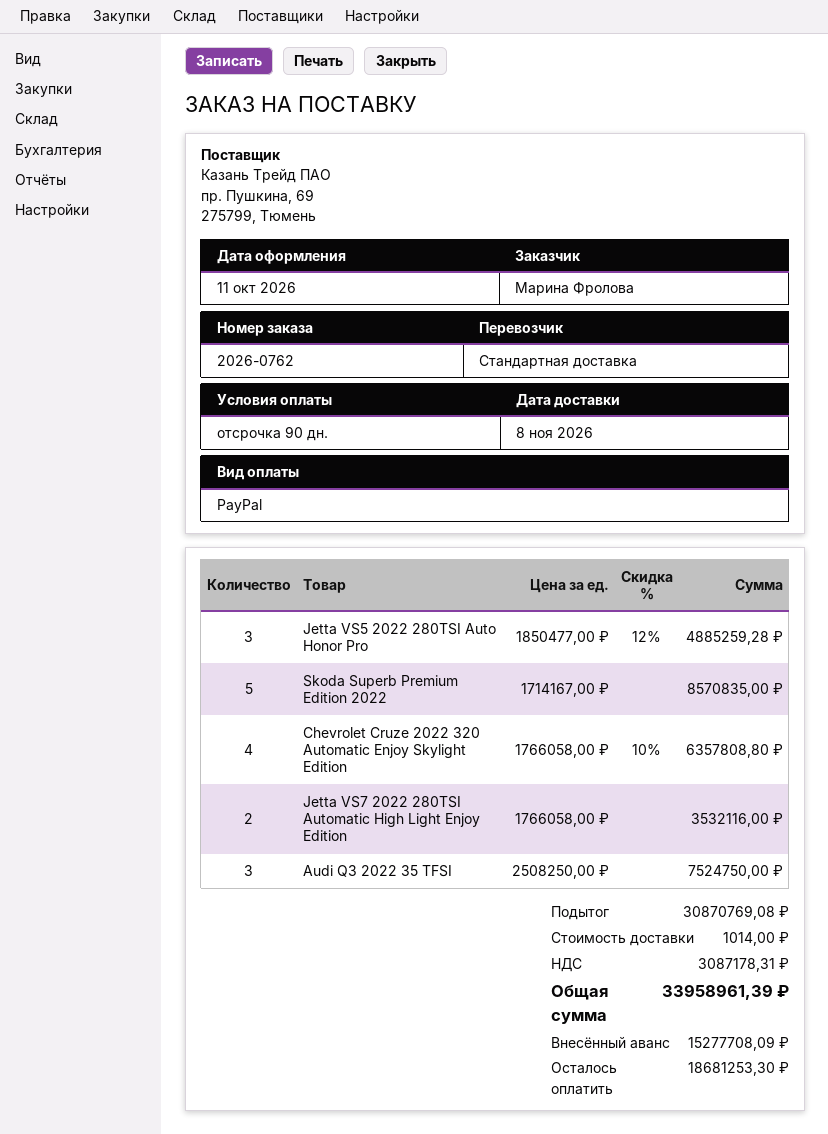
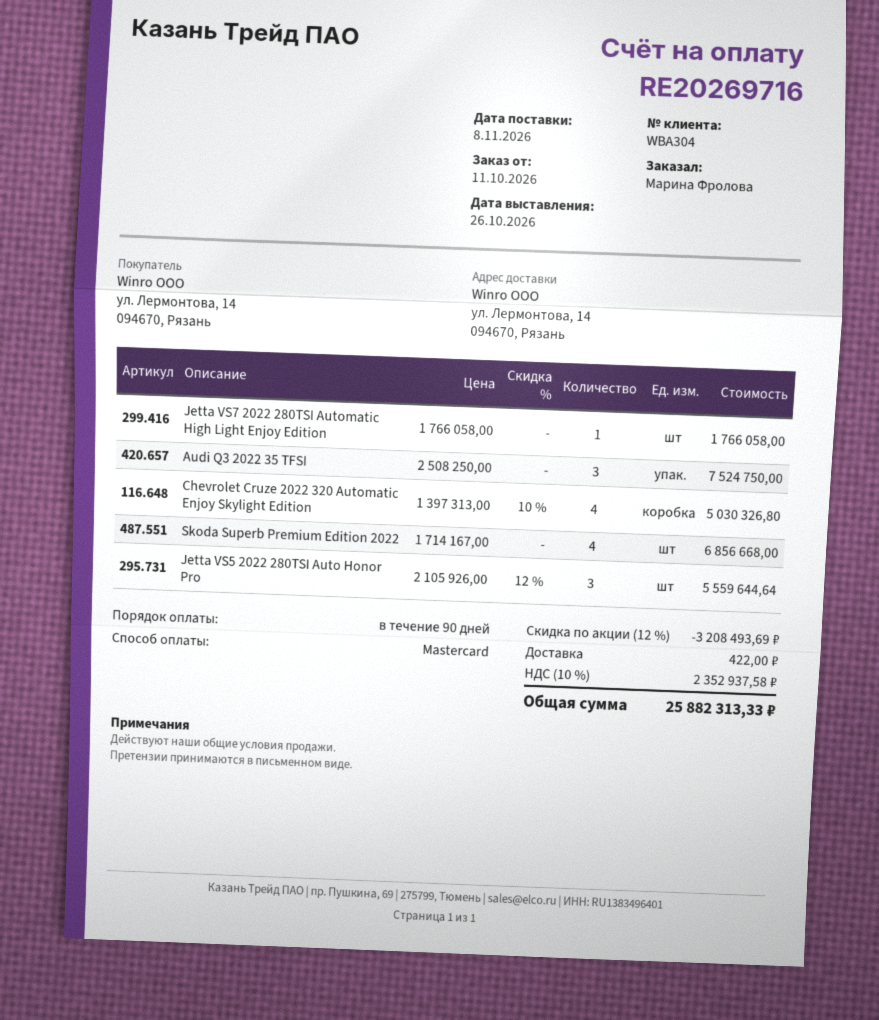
payment method: PayPal -> Mastercard
Jetta VS5 2022 280TSI Auto Honor Pro: 3 x 1850477.00 - 12% = 4885259.28 -> 3 x 2105926.00 - 12% = 5559644.64
Skoda Superb Premium Edition 2022: 5 x 1714167.00 = 8570835.00 -> 4 x 1714167.00 = 6856668.00
Chevrolet Cruze 2022 320 Automatic Enjoy Skylight Edition: 4 x 1766058.00 - 10% = 6357808.80 -> 4 x 1397313.00 - 10% = 5030326.80
Jetta VS7 2022 280TSI Automatic High Light Enjoy Edition: 2 x 1766058.00 = 3532116.00 -> 1 x 1766058.00 = 1766058.00
discount: none -> 12% = 3208493.69
shipping: 1014.00 -> 422.00
tax: 3087178.31 -> 2352937.58
total: 33958961.39 -> 25882313.33

